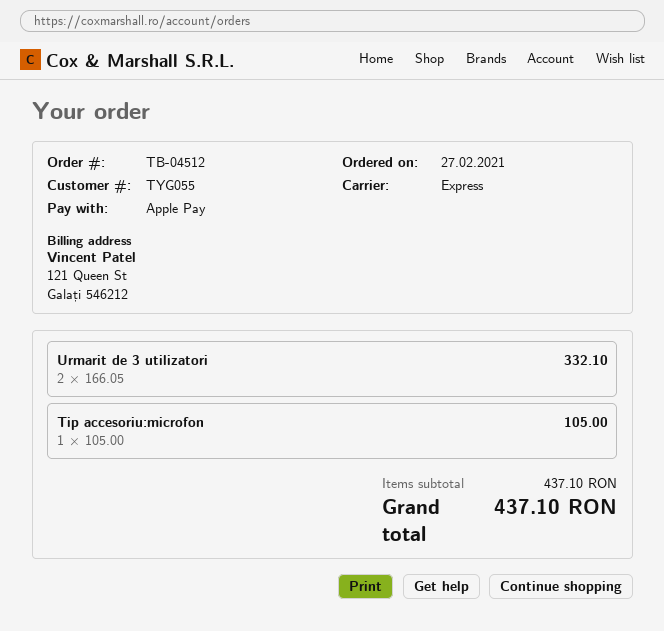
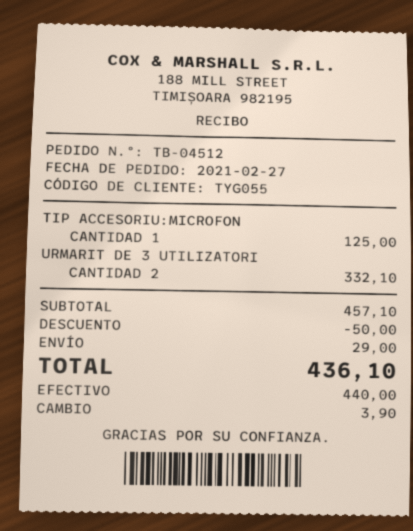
payment method: Apple Pay -> cash
Tip accesoriu:microfon: 1 for 105.00 -> 1 for 125.00
subtotal: 437.10 -> 457.10
discount: none -> 50.00
shipping: none -> 29.00
total: 437.10 -> 436.10

